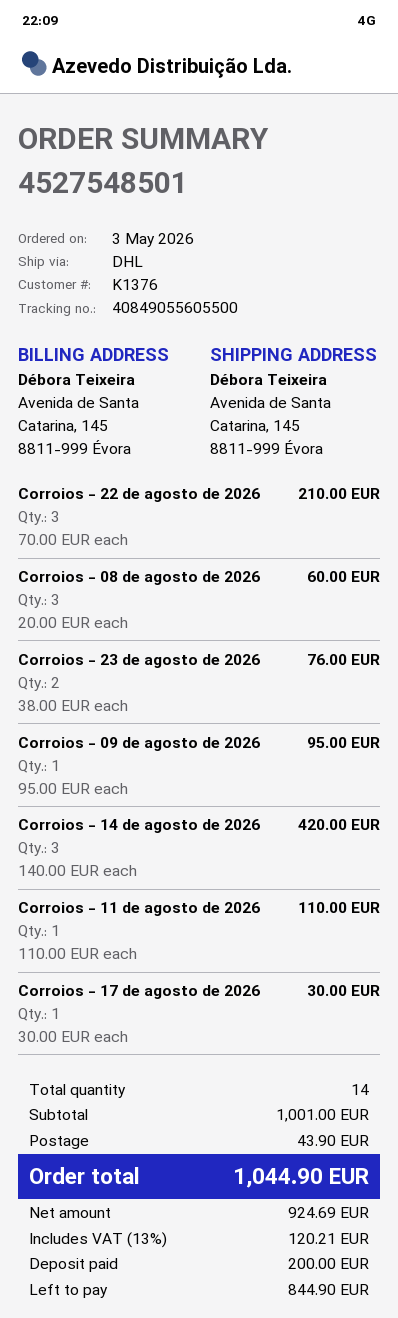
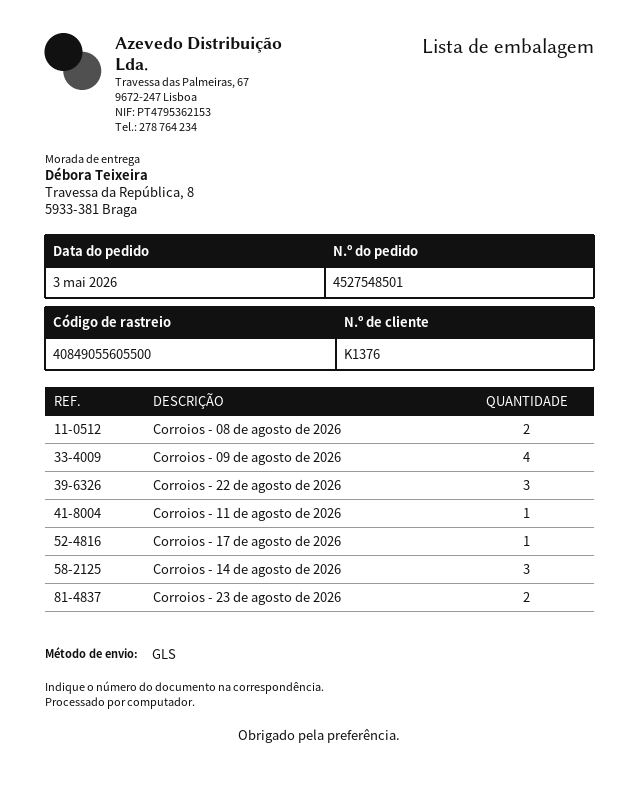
shipping method: DHL -> GLS
ship to: Avenida de Santa Catarina, 145, 8811-999 Évora -> Travessa da República, 8, 5933-381 Braga
Corroios - 08 de agosto de 2026: 3 -> 2
Corroios - 09 de agosto de 2026: 1 -> 4

